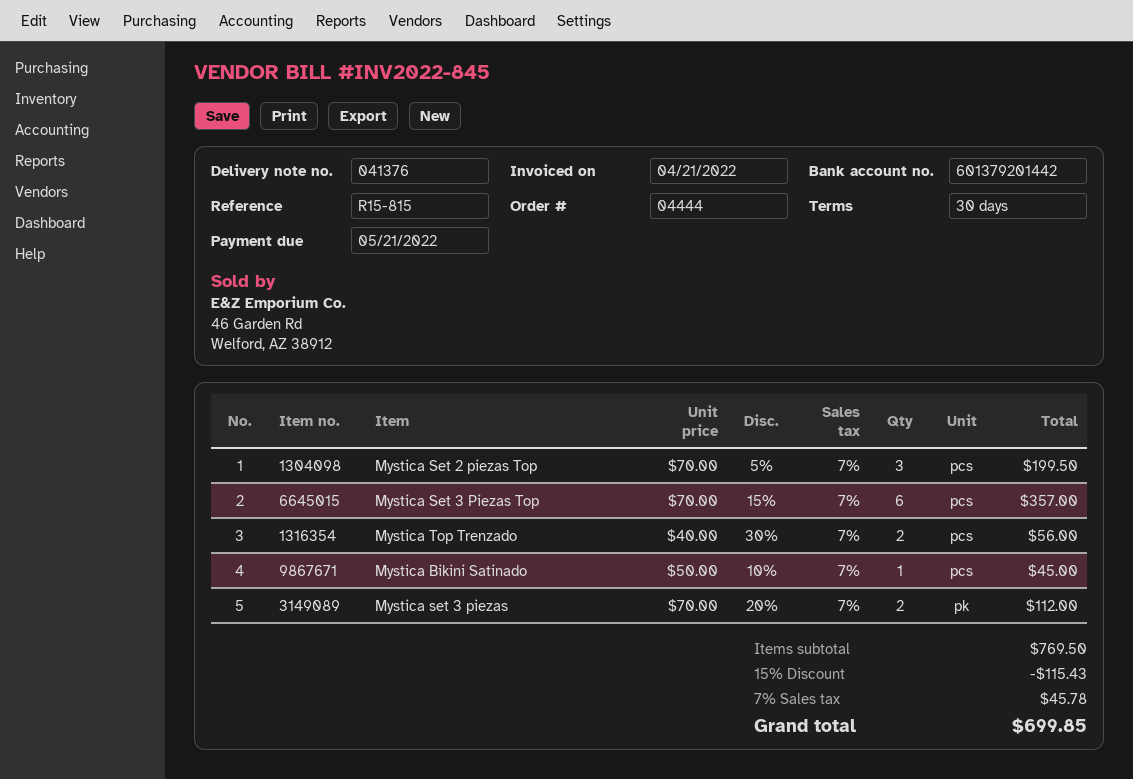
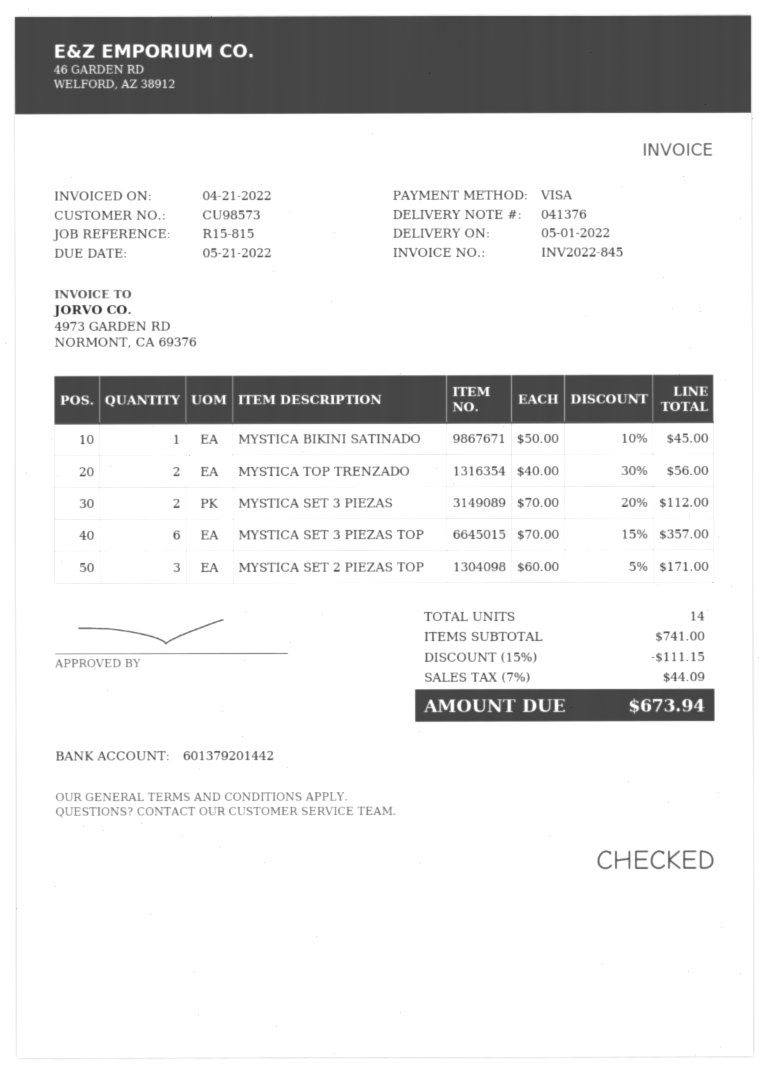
Mystica Set 2 piezas Top: 3 x 70.00 - 5% = 199.50 -> 3 x 60.00 - 5% = 171.00
subtotal: 769.50 -> 741.00
discount: 15% = 115.43 -> 15% = 111.15
tax: 7% = 45.78 -> 7% = 44.09
total: 699.85 -> 673.94

